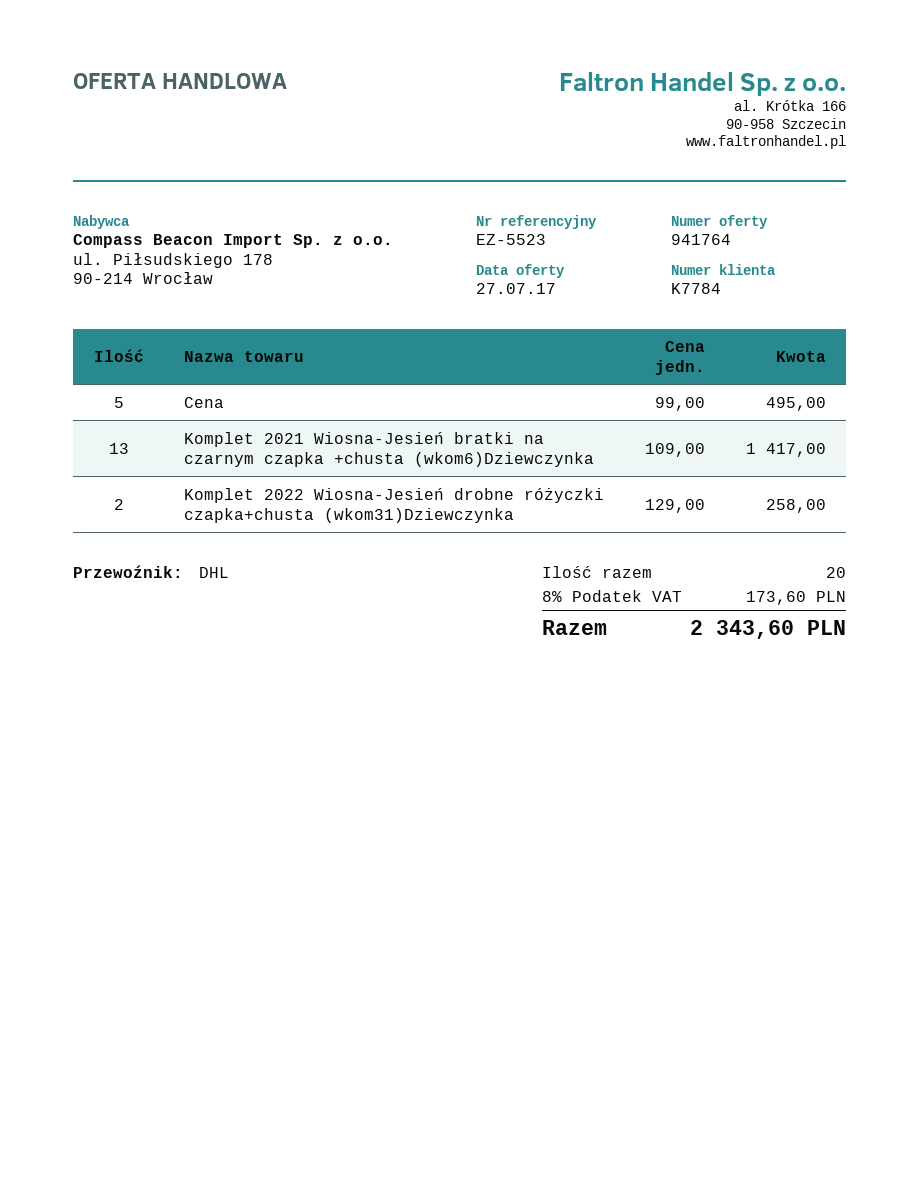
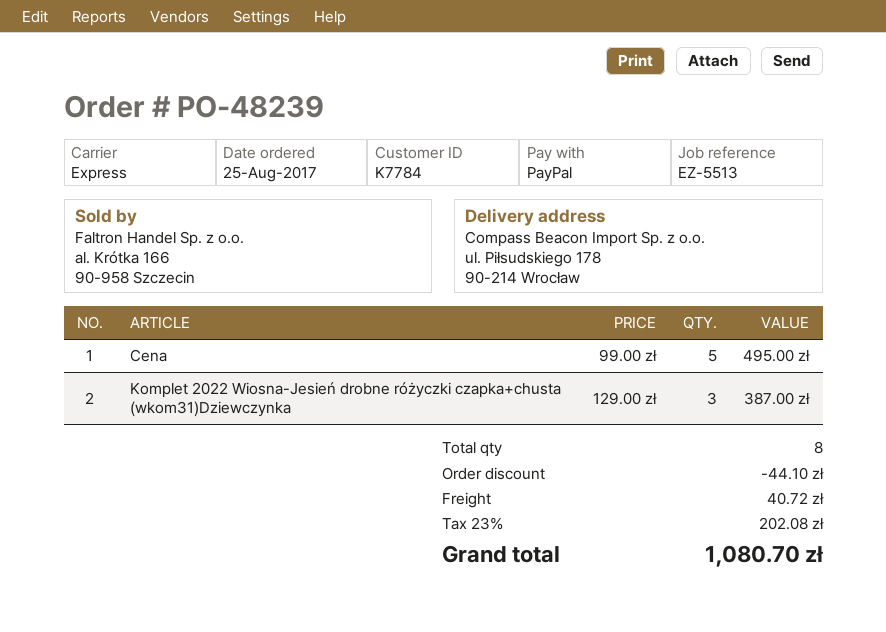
reference: EZ-5523 -> EZ-5513
shipping method: DHL -> express
Komplet 2021 Wiosna-Jesień bratki na czarnym czapka +chusta (wkom6)Dziewczynka: 13 x 109.00 = 1417.00 -> none
Komplet 2022 Wiosna-Jesień drobne różyczki czapka+chusta (wkom31)Dziewczynka: 2 x 129.00 = 258.00 -> 3 x 129.00 = 387.00
total quantity: 20 -> 8
discount: none -> 44.10
shipping: none -> 40.72
tax: 8% = 173.60 -> 23% = 202.08
total: 2343.60 -> 1080.70

